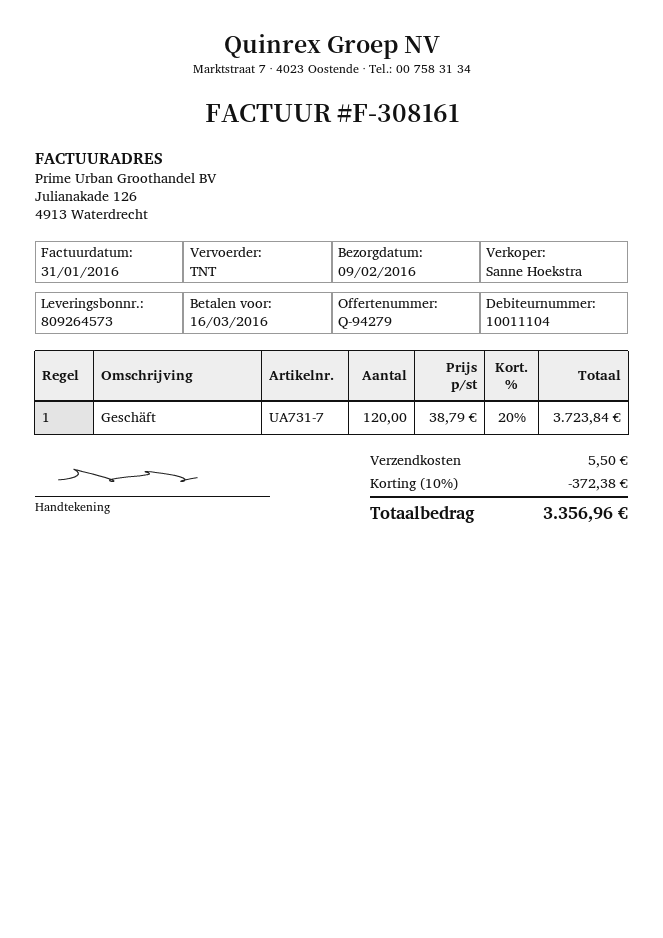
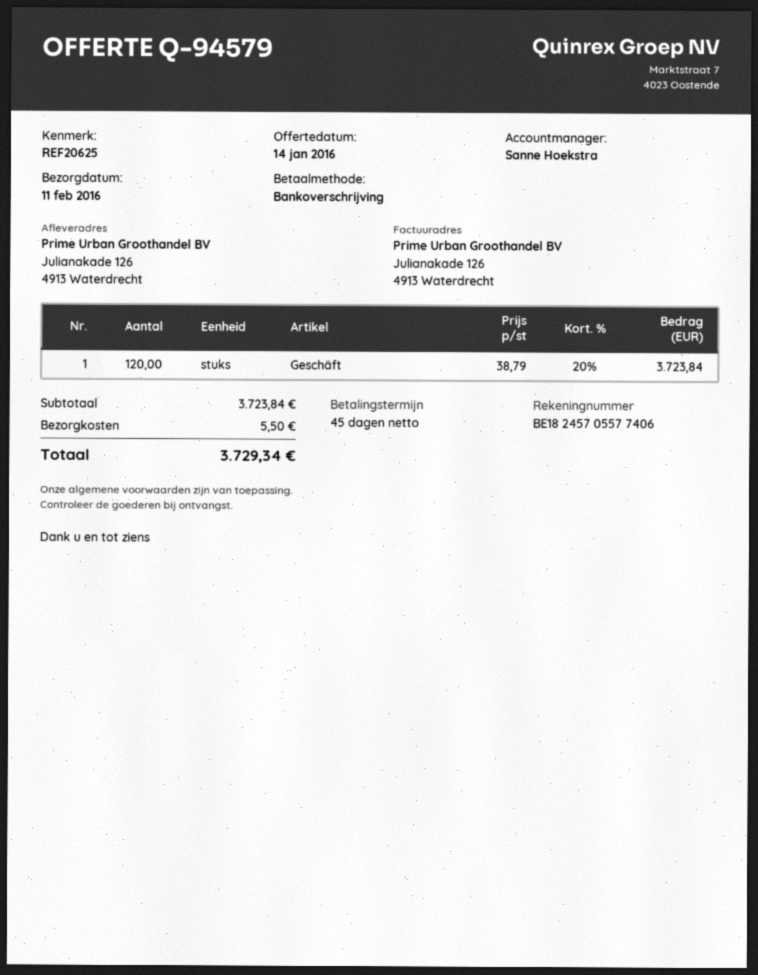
quote number: Q-94279 -> Q-94579
delivery date: 2016-02-09 -> 2016-02-11
discount: 10% = 372.38 -> none
total: 3356.96 -> 3729.34

